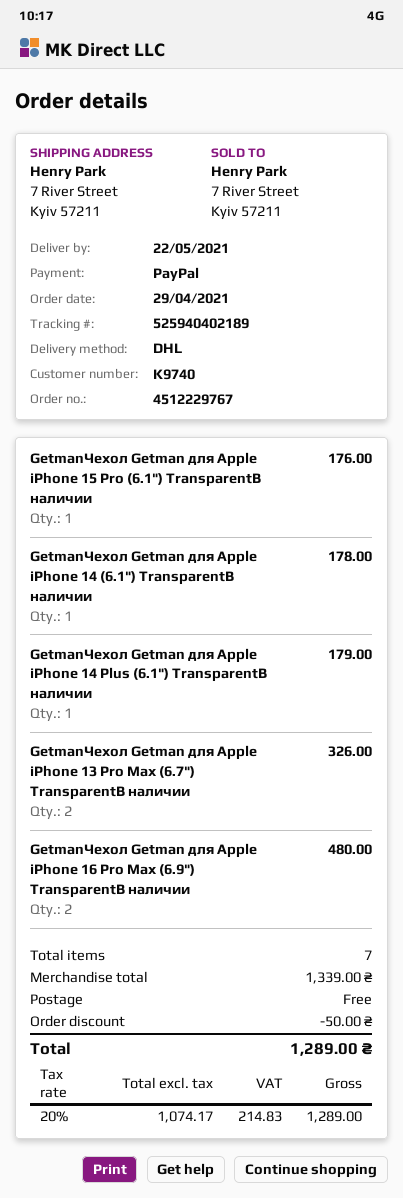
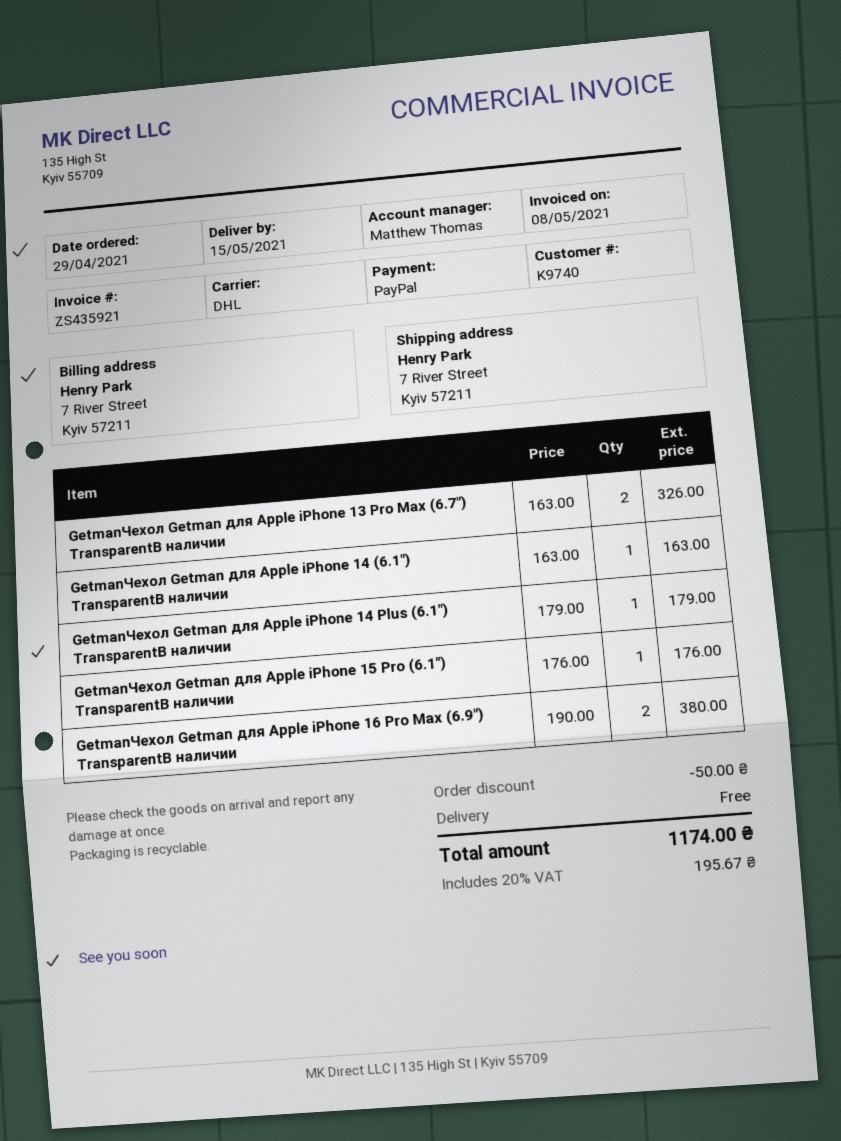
delivery date: 2021-05-22 -> 2021-05-15
GetmanЧехол Getman для Apple iPhone 14 (6.1") TransparentВ наличии: 1 for 178.00 -> 1 for 163.00
GetmanЧехол Getman для Apple iPhone 16 Pro Max (6.9") TransparentВ наличии: 2 for 480.00 -> 2 for 380.00
tax: 20% = 214.83 -> 20% = 195.67
total: 1289.00 -> 1174.00

